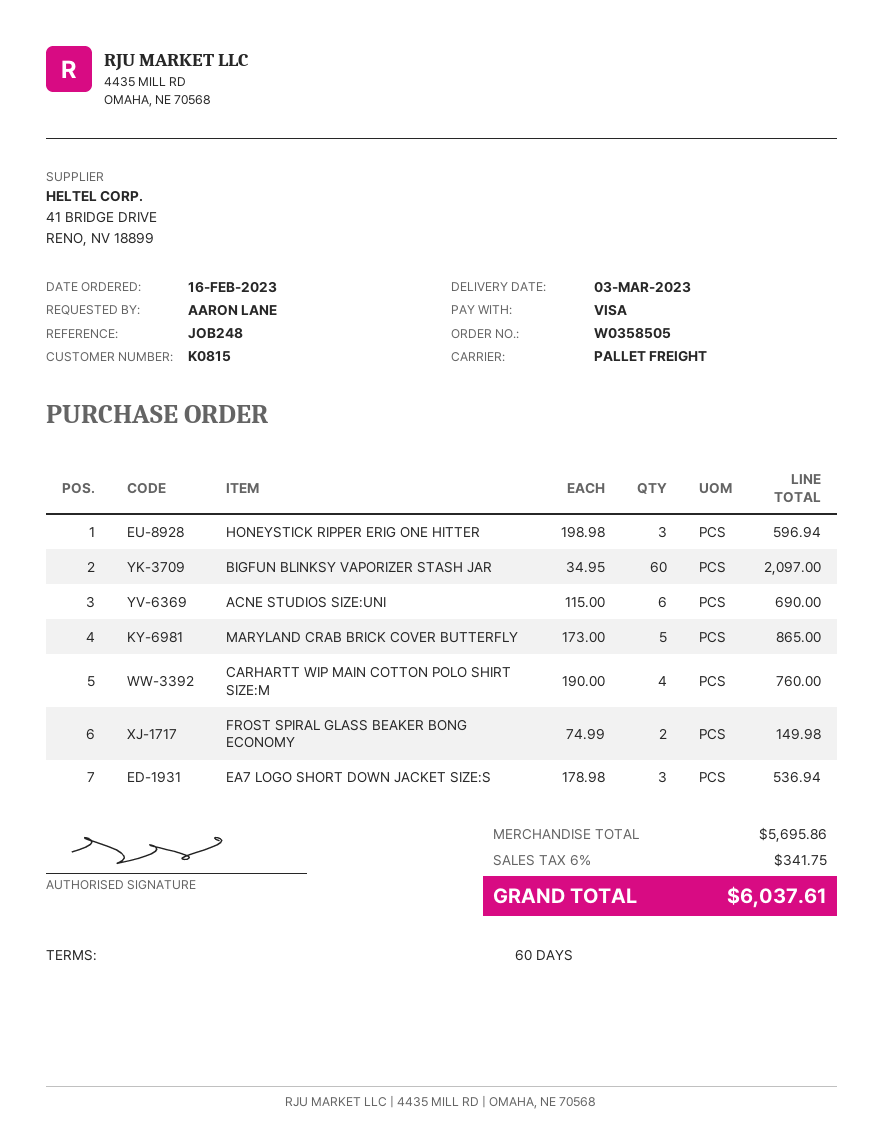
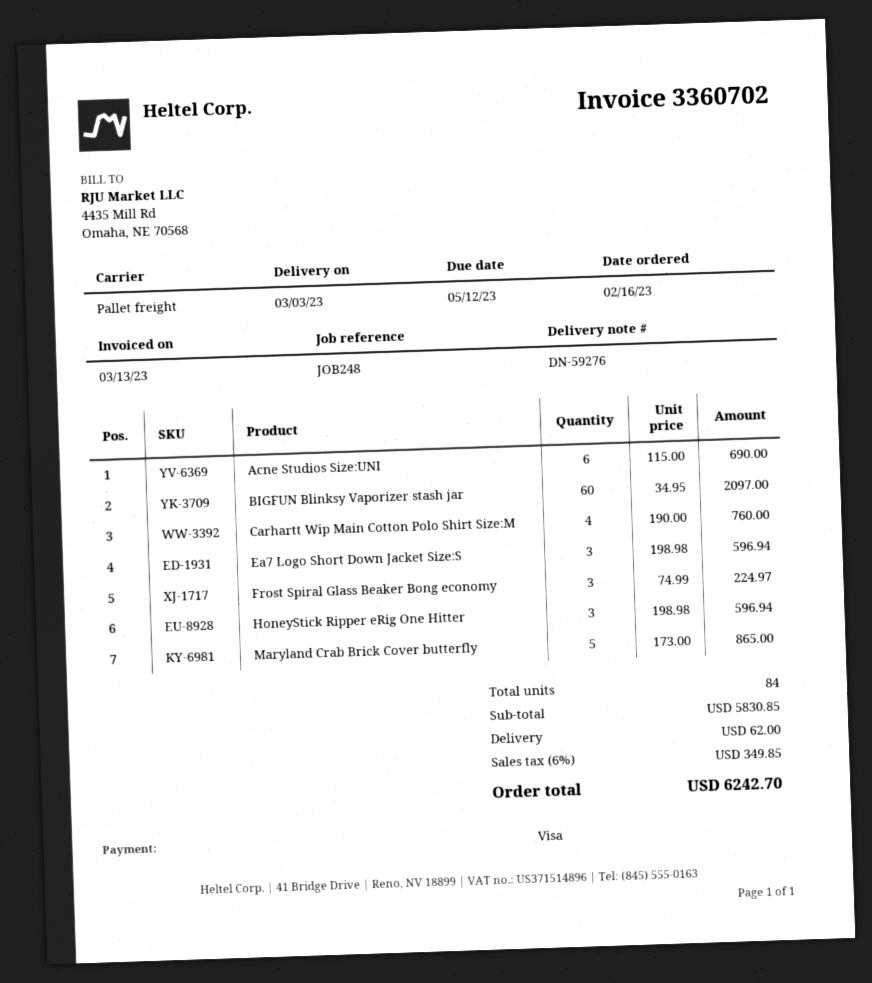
FROST SPIRAL GLASS BEAKER BONG ECONOMY: 2 x 74.99 = 149.98 -> 3 x 74.99 = 224.97
EA7 LOGO SHORT DOWN JACKET SIZE:S: 3 x 178.98 = 536.94 -> 3 x 198.98 = 596.94
subtotal: 5695.86 -> 5830.85
shipping: none -> 62.00
tax: 6% = 341.75 -> 6% = 349.85
total: 6037.61 -> 6242.70

